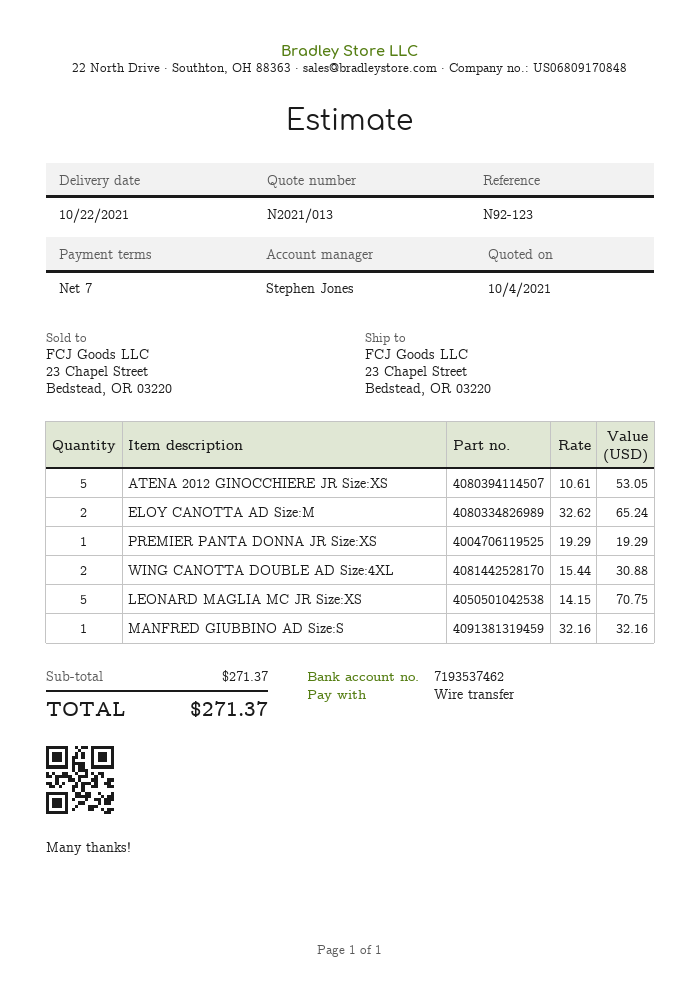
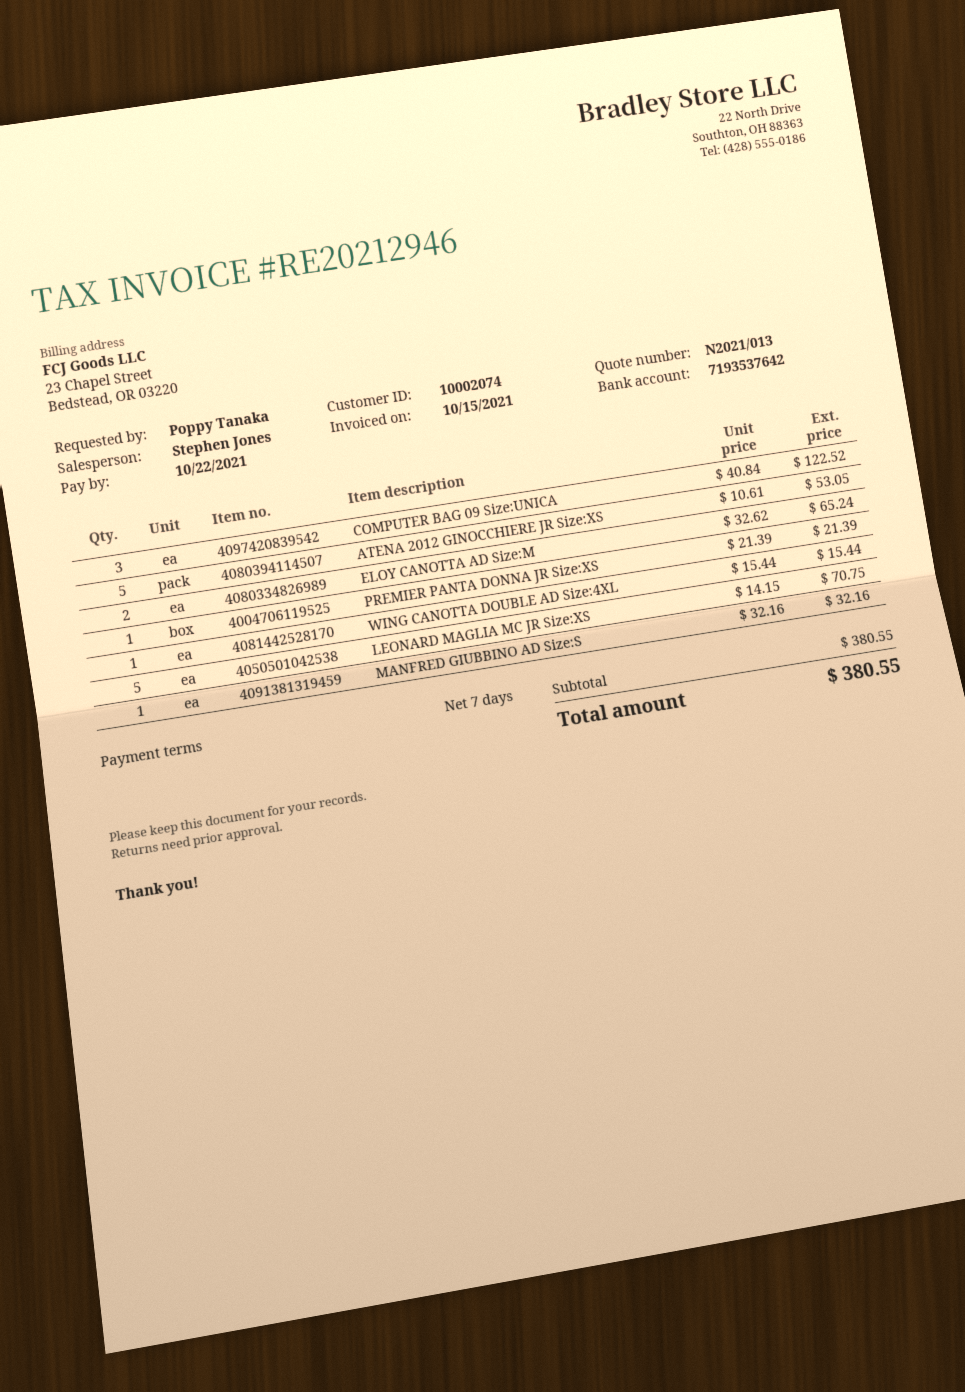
bank account: 7193537462 -> 7193537642
PREMIER PANTA DONNA JR Size:XS: 1 x 19.29 = 19.29 -> 1 x 21.39 = 21.39
WING CANOTTA DOUBLE AD Size:4XL: 2 x 15.44 = 30.88 -> 1 x 15.44 = 15.44
COMPUTER BAG 09 Size:UNICA: none -> 3 x 40.84 = 122.52
subtotal: 271.37 -> 380.55
total: 271.37 -> 380.55

